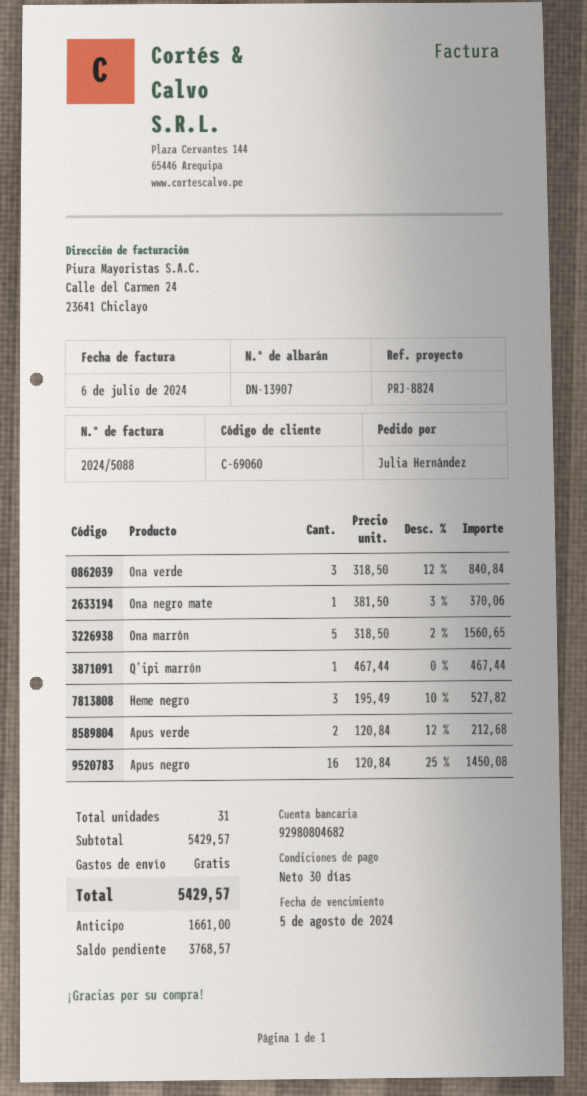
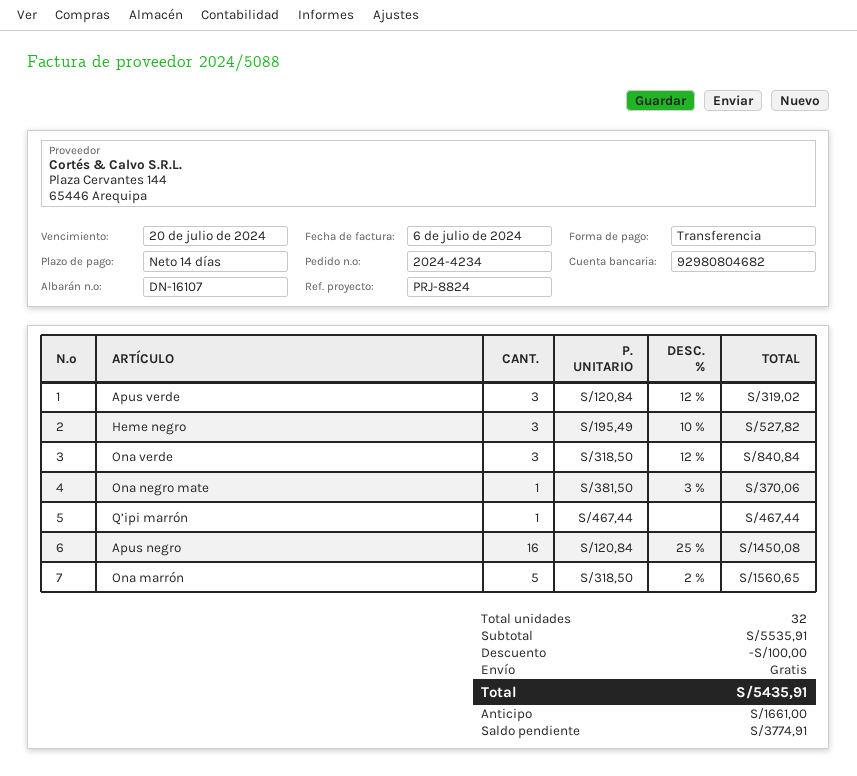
delivery note number: DN-13907 -> DN-16107
payment terms: 30 days -> 14 days
due date: 2024-08-05 -> 2024-07-20
Apus verde: 2 x 120.84 - 12% = 212.68 -> 3 x 120.84 - 12% = 319.02
total quantity: 31 -> 32
subtotal: 5429.57 -> 5535.91
discount: none -> 100.00
total: 5429.57 -> 5435.91
balance: 3768.57 -> 3774.91

